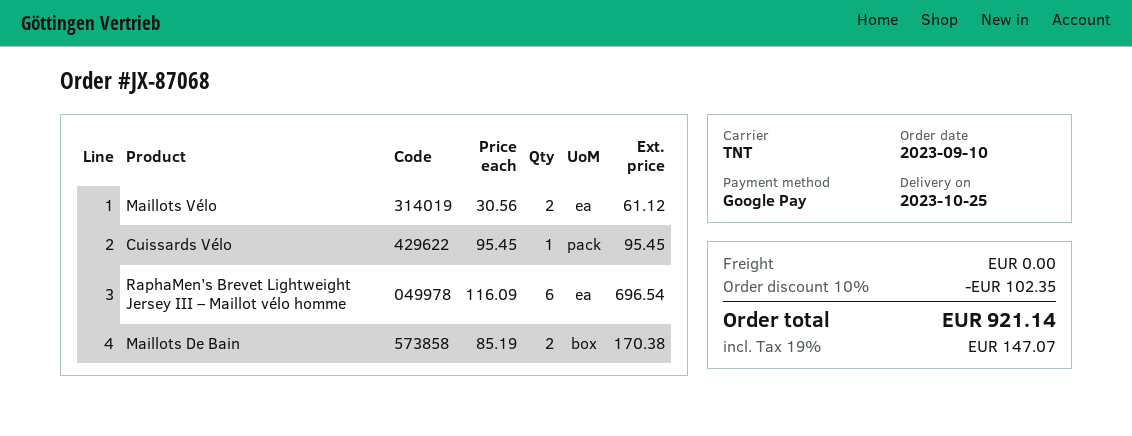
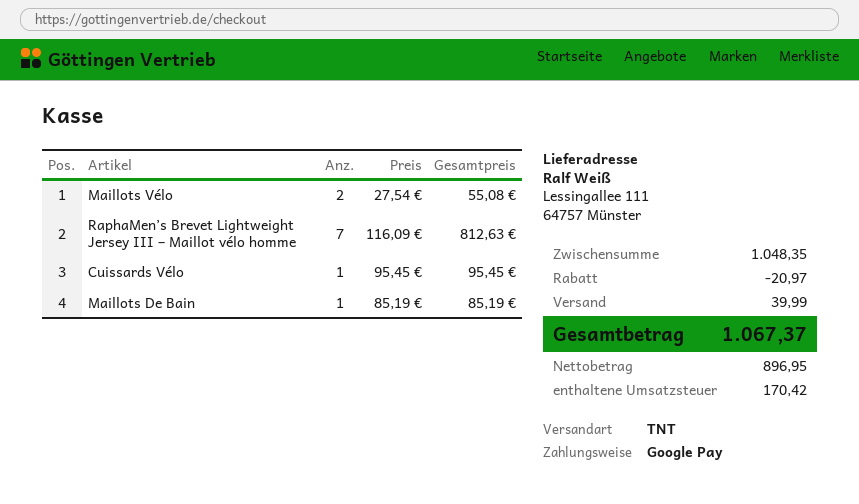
Maillots Vélo: 2 x 30.56 = 61.12 -> 2 x 27.54 = 55.08
RaphaMen’s Brevet Lightweight Jersey III – Maillot vélo homme: 6 x 116.09 = 696.54 -> 7 x 116.09 = 812.63
Maillots De Bain: 2 x 85.19 = 170.38 -> 1 x 85.19 = 85.19
discount: 102.35 -> 20.97
shipping: 0.00 -> 39.99
tax: 147.07 -> 170.42
total: 921.14 -> 1067.37

